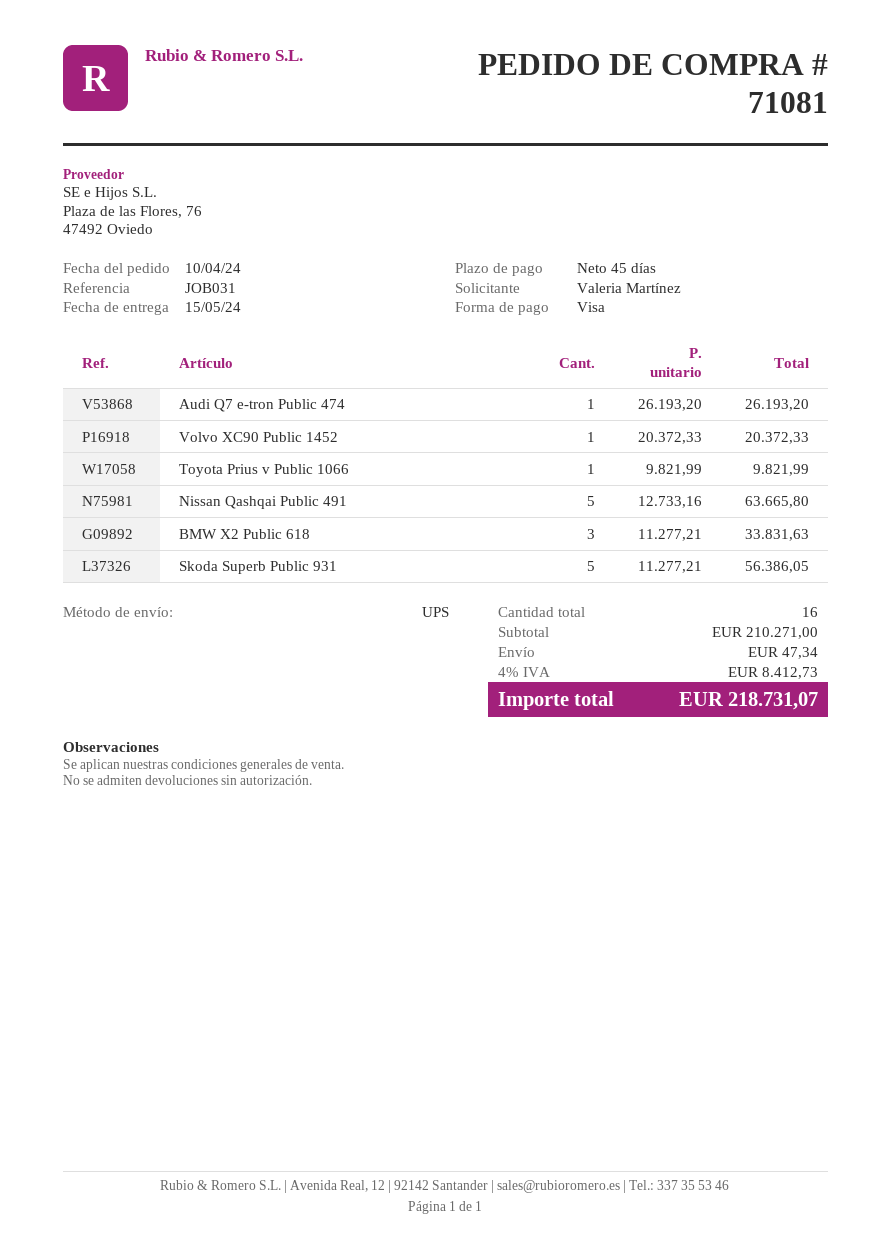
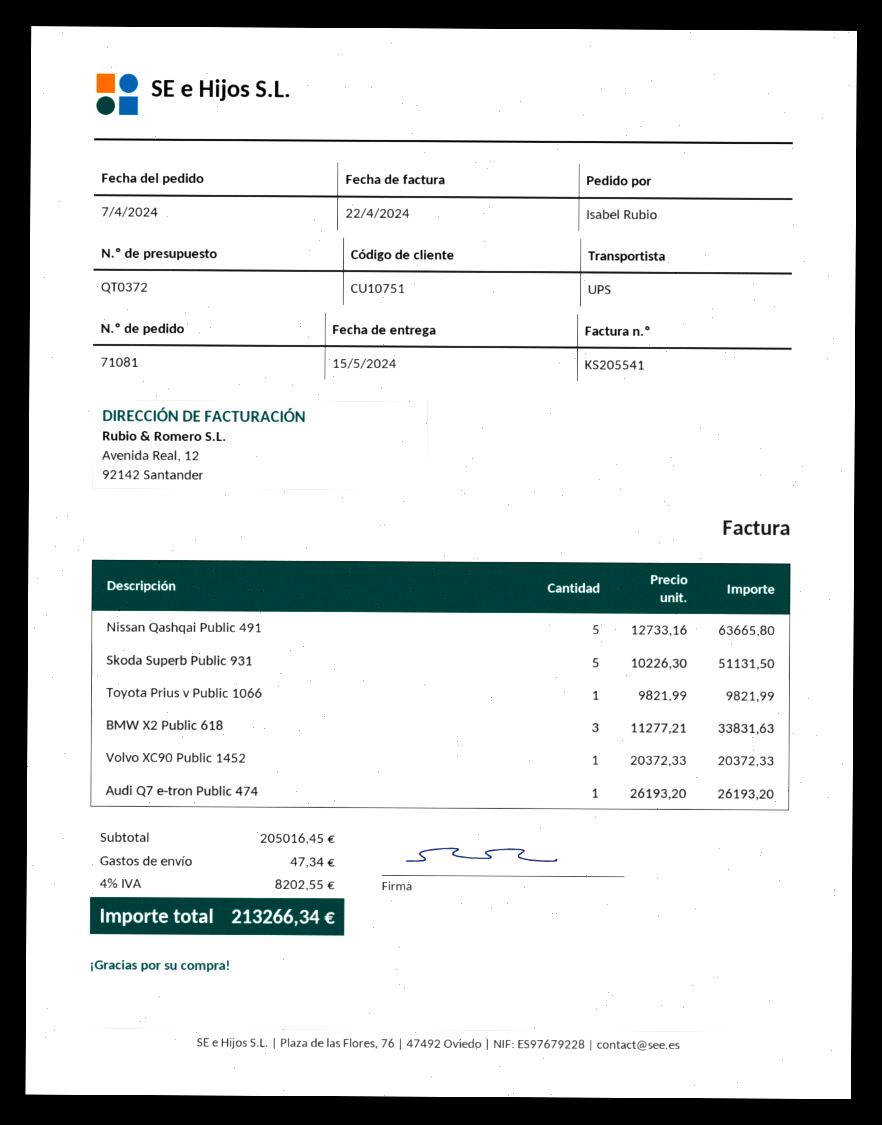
order date: 2024-04-10 -> 2024-04-07
ordered by: Valeria Martínez -> Isabel Rubio
Skoda Superb Public 931: 5 x 11277.21 = 56386.05 -> 5 x 10226.30 = 51131.50
subtotal: 210271.00 -> 205016.45
tax: 4% = 8412.73 -> 4% = 8202.55
total: 218731.07 -> 213266.34

